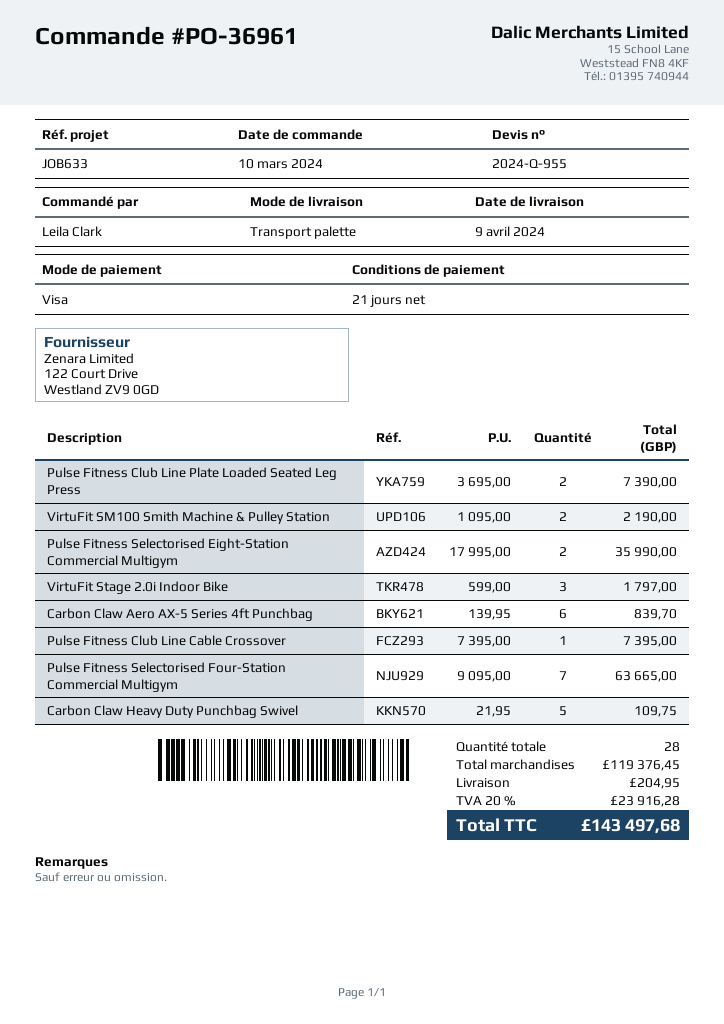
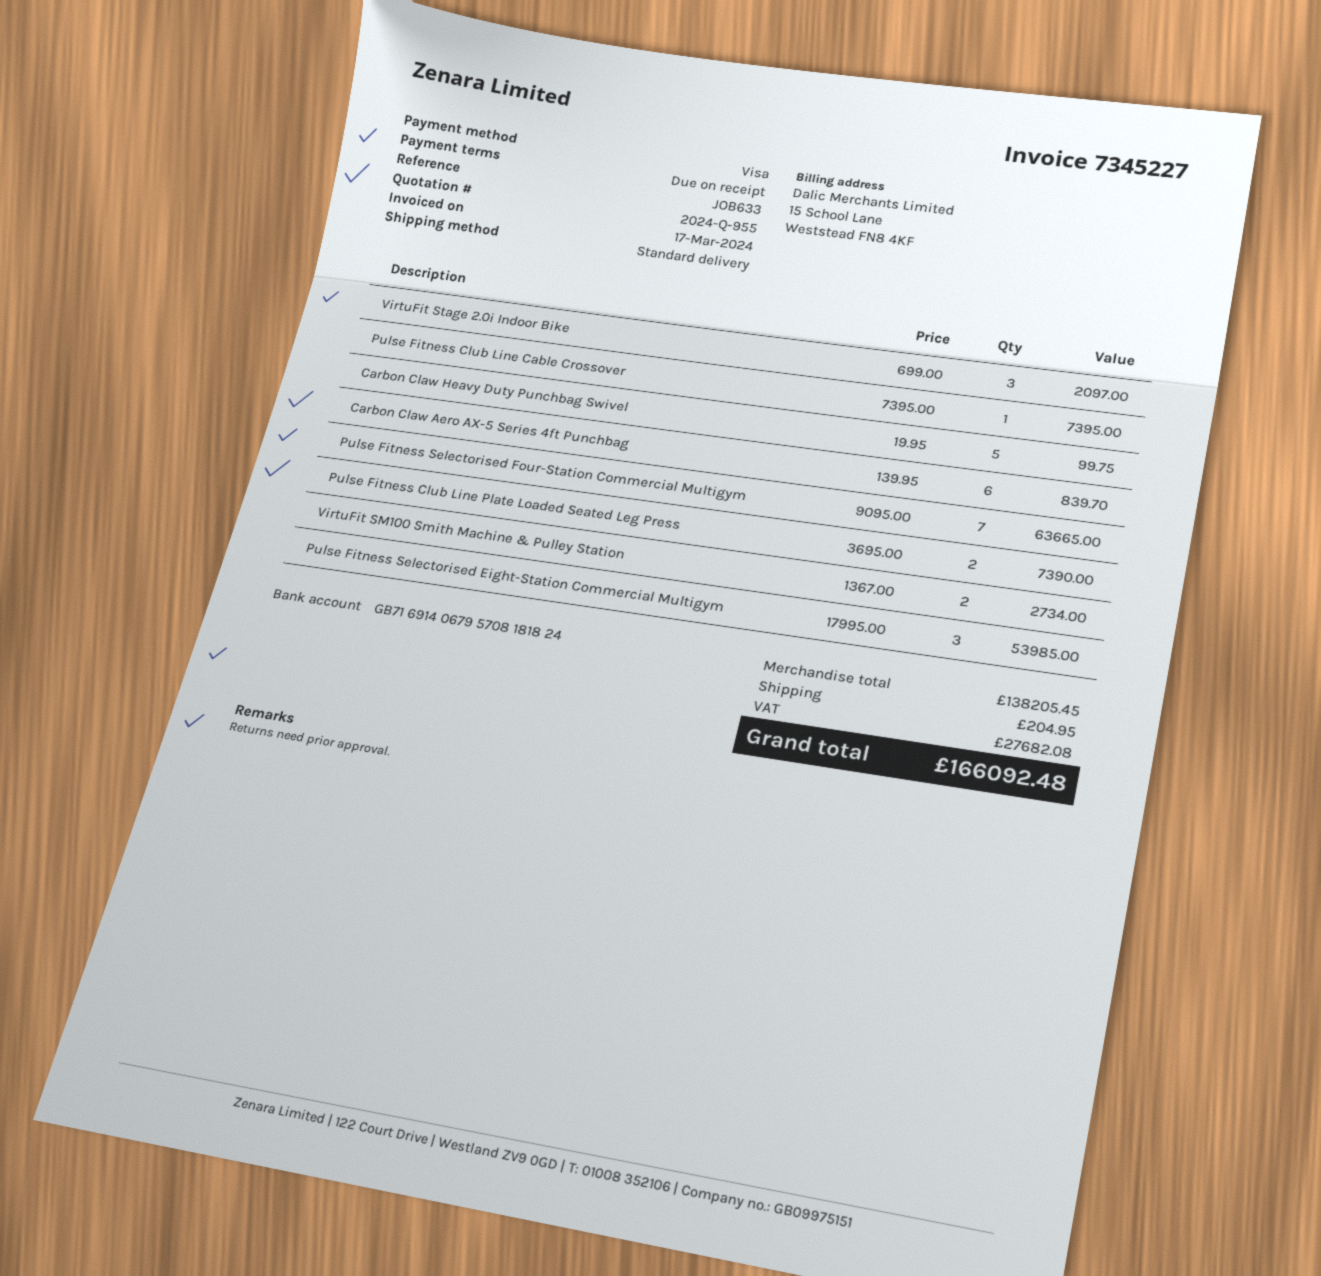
payment terms: 21 days -> on receipt
shipping method: pallet freight -> standard
VirtuFit SM100 Smith Machine & Pulley Station: 2 x 1095.00 = 2190.00 -> 2 x 1367.00 = 2734.00
Pulse Fitness Selectorised Eight-Station Commercial Multigym: 2 x 17995.00 = 35990.00 -> 3 x 17995.00 = 53985.00
VirtuFit Stage 2.0i Indoor Bike: 3 x 599.00 = 1797.00 -> 3 x 699.00 = 2097.00
Carbon Claw Heavy Duty Punchbag Swivel: 5 x 21.95 = 109.75 -> 5 x 19.95 = 99.75
subtotal: 119376.45 -> 138205.45
tax: 23916.28 -> 27682.08
total: 143497.68 -> 166092.48

